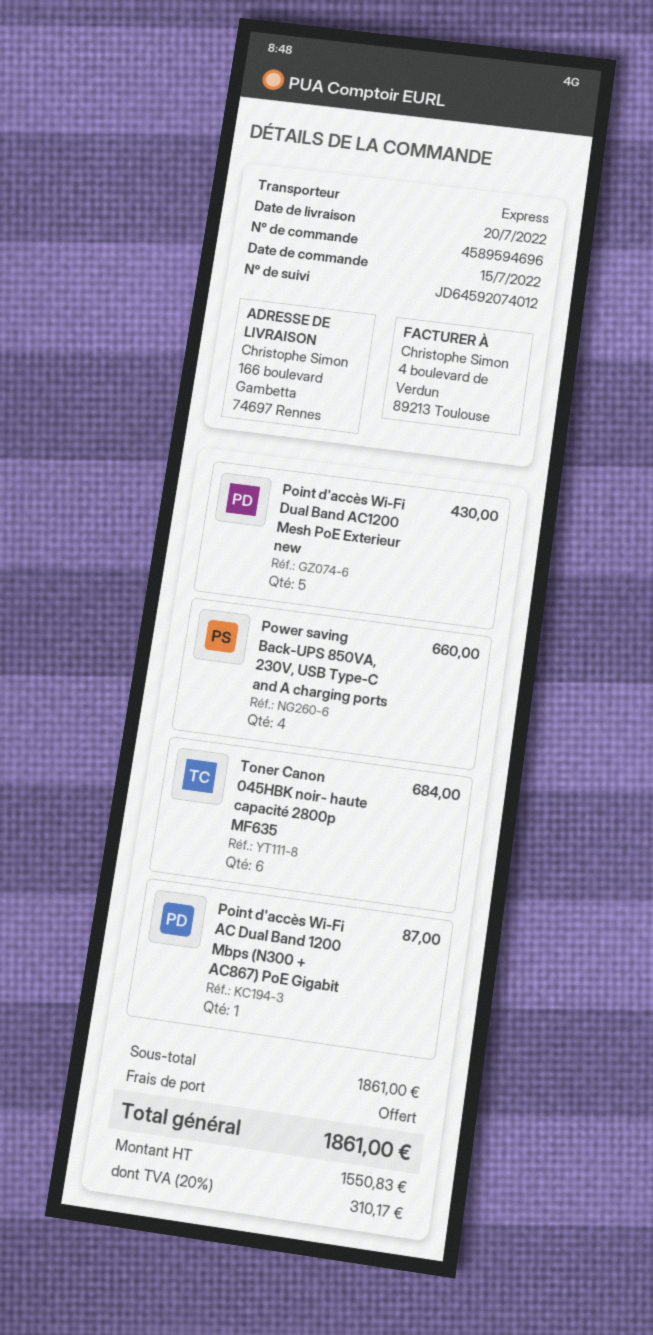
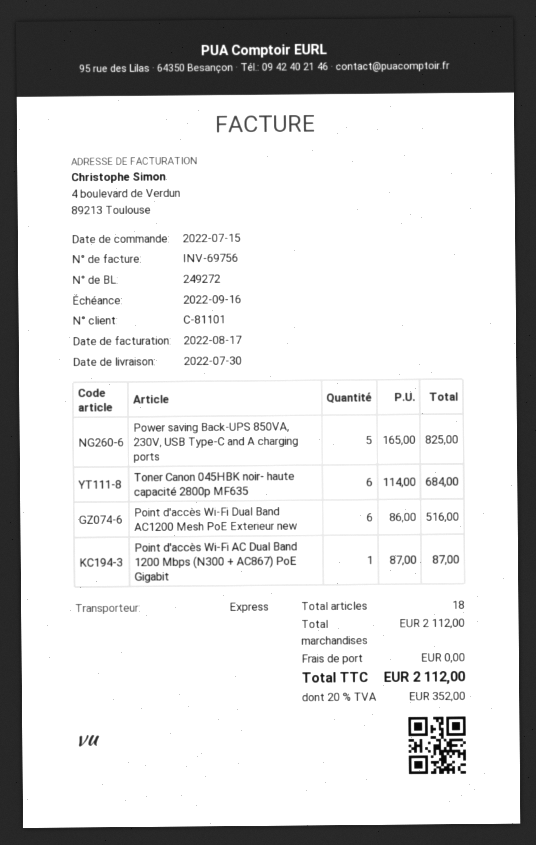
delivery date: 2022-07-20 -> 2022-07-30
Point d'accès Wi-Fi Dual Band AC1200 Mesh PoE Exterieur new: 5 for 430.00 -> 6 for 516.00
Power saving Back-UPS 850VA, 230V, USB Type-C and A charging ports: 4 for 660.00 -> 5 for 825.00
subtotal: 1861.00 -> 2112.00
tax: 20% = 310.17 -> 20% = 352.00
total: 1861.00 -> 2112.00

